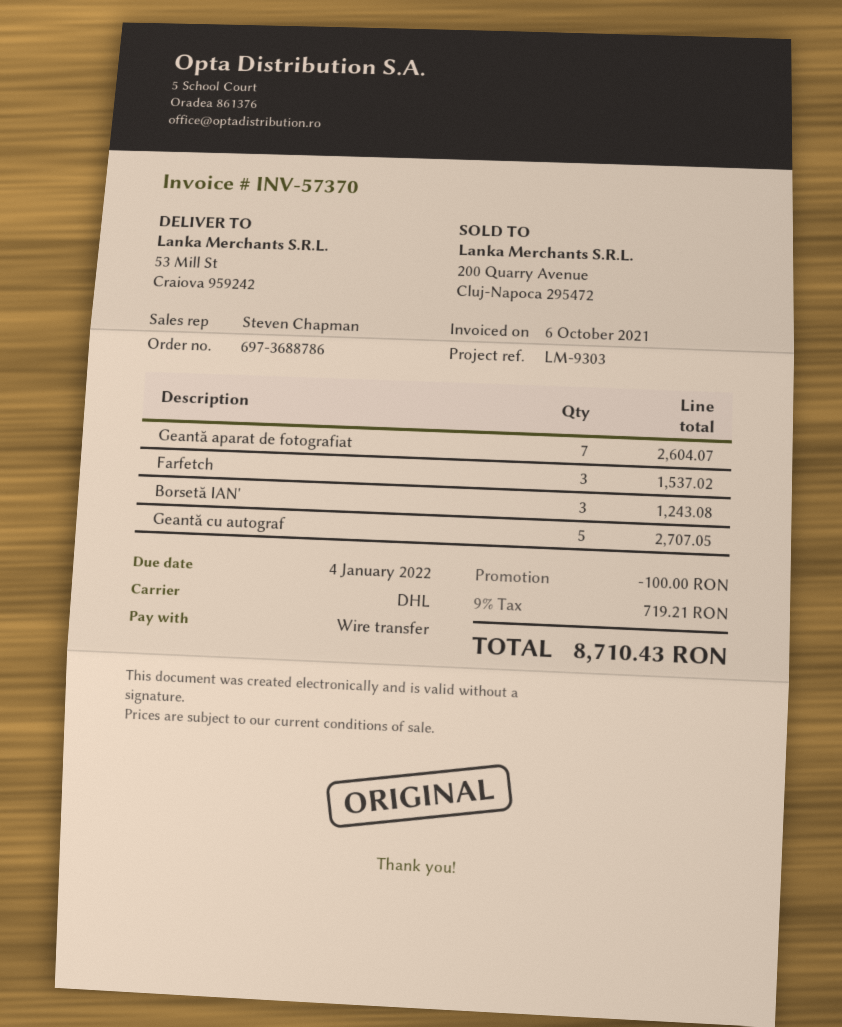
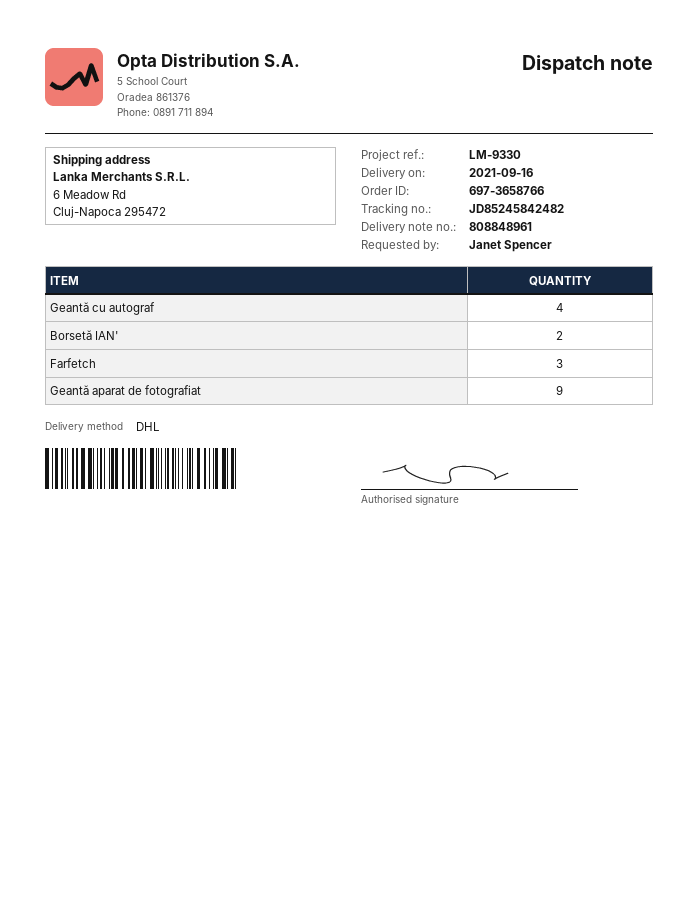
order number: 697-3688786 -> 697-3658766
reference: LM-9303 -> LM-9330
ship to: 53 Mill St, Craiova 959242 -> 6 Meadow Rd, Cluj-Napoca 295472
Geantă aparat de fotografiat: 7 -> 9
Borsetă IAN': 3 -> 2
Geantă cu autograf: 5 -> 4

